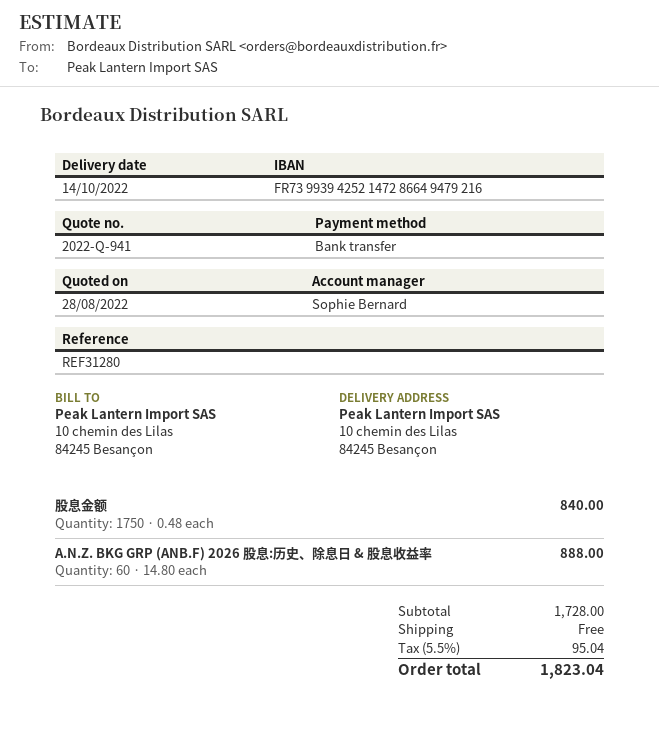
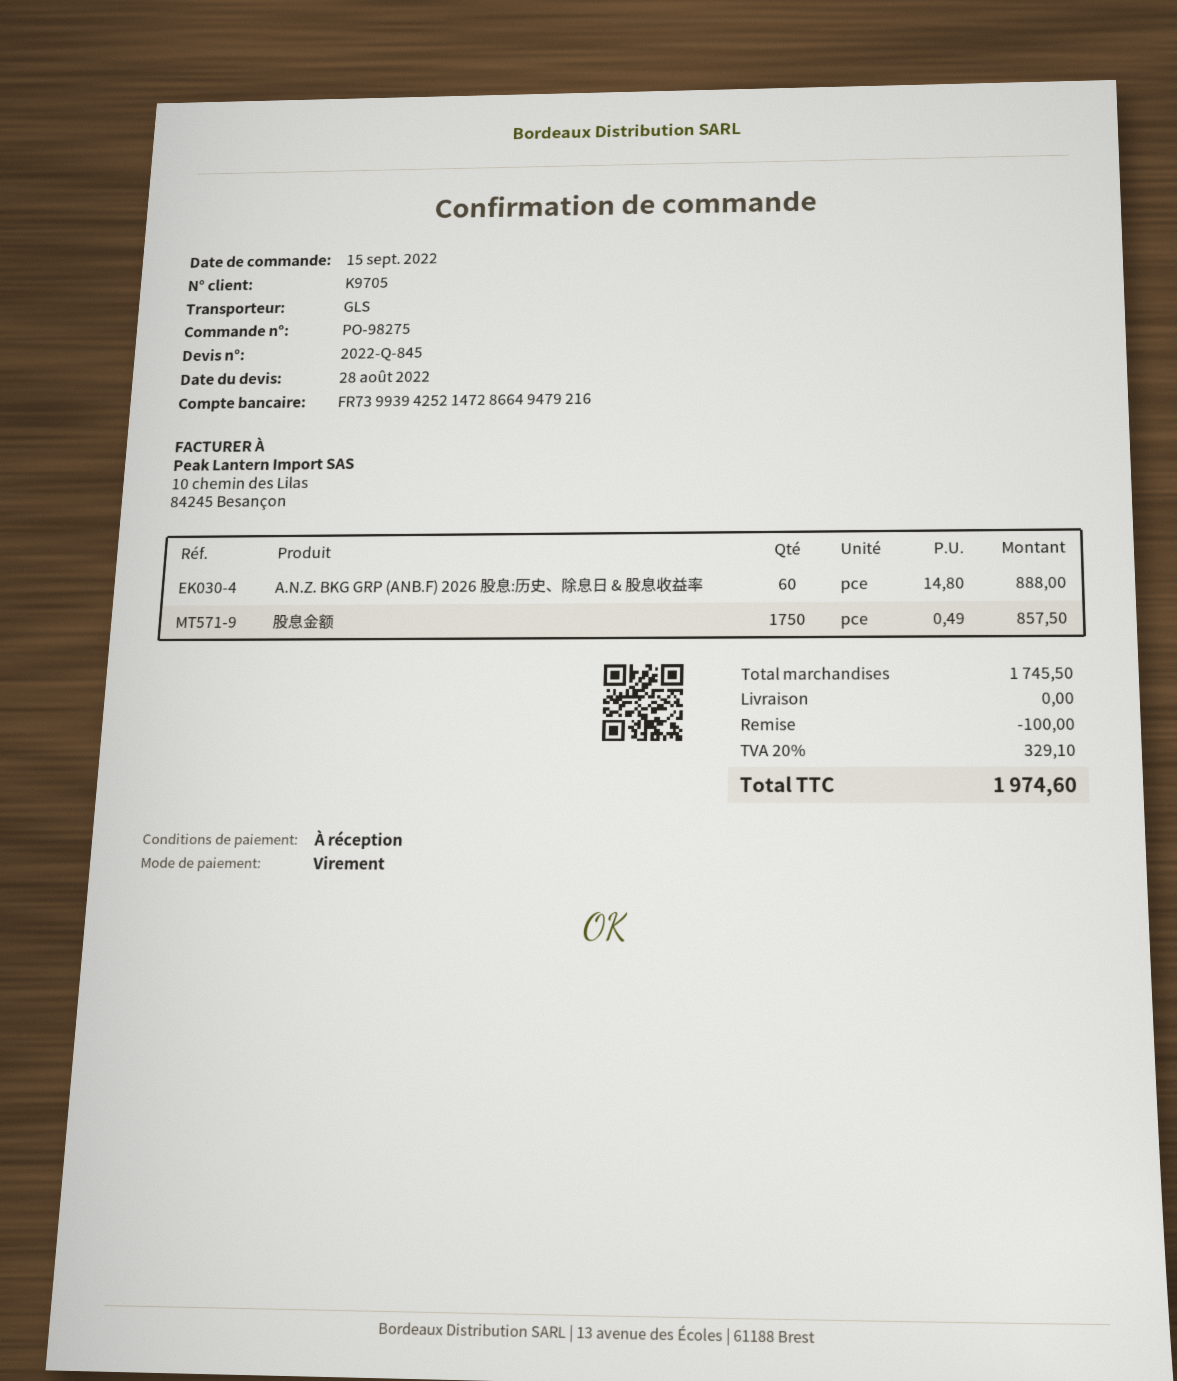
quote number: 2022-Q-941 -> 2022-Q-845
股息金额: 1750 x 0.48 = 840.00 -> 1750 x 0.49 = 857.50
subtotal: 1728.00 -> 1745.50
discount: none -> 100.00
tax: 5.5% = 95.04 -> 20% = 329.10
total: 1823.04 -> 1974.60

